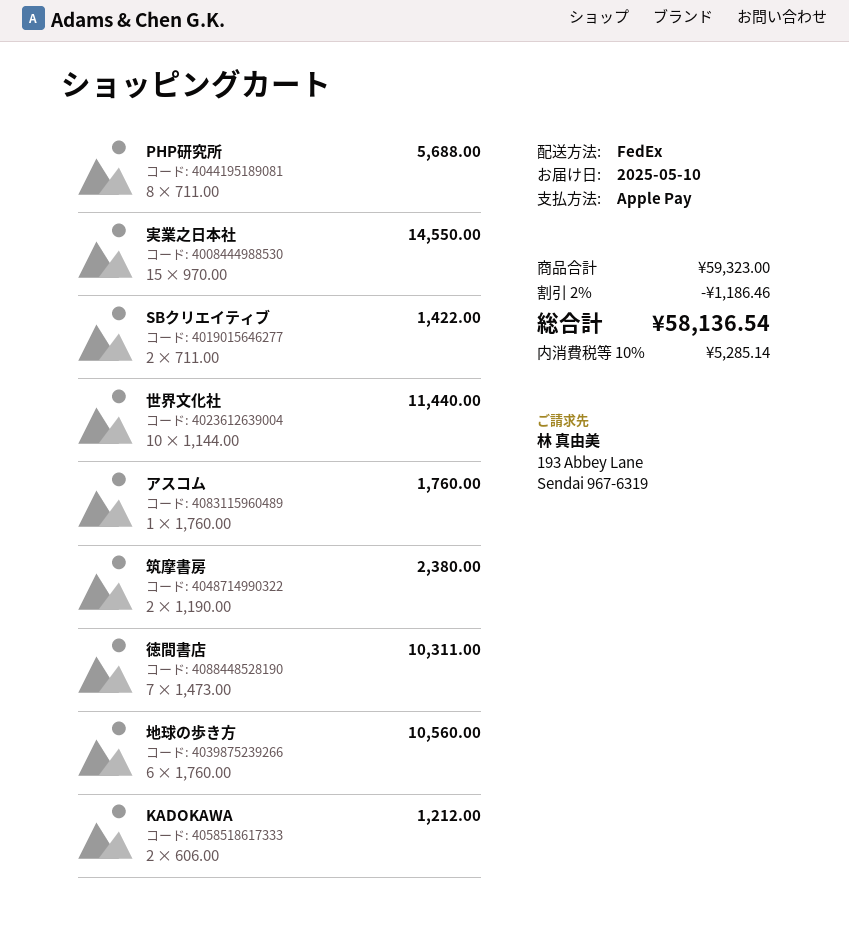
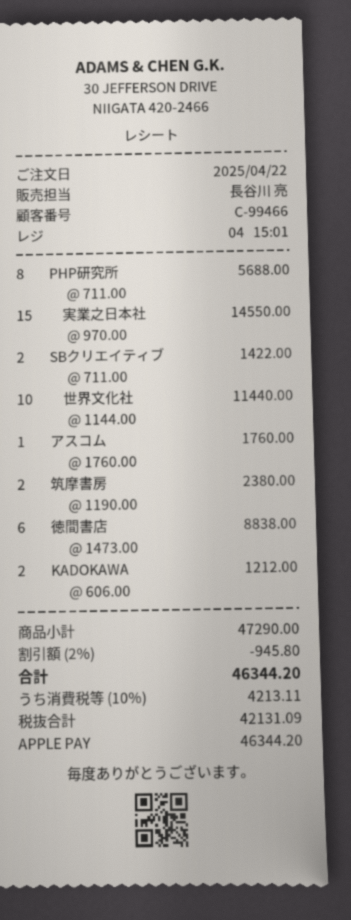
徳間書店: 7 x 1473.00 = 10311.00 -> 6 x 1473.00 = 8838.00
地球の歩き方: 6 x 1760.00 = 10560.00 -> none
subtotal: 59323.00 -> 47290.00
discount: 2% = 1186.46 -> 2% = 945.80
tax: 10% = 5285.14 -> 10% = 4213.11
total: 58136.54 -> 46344.20

